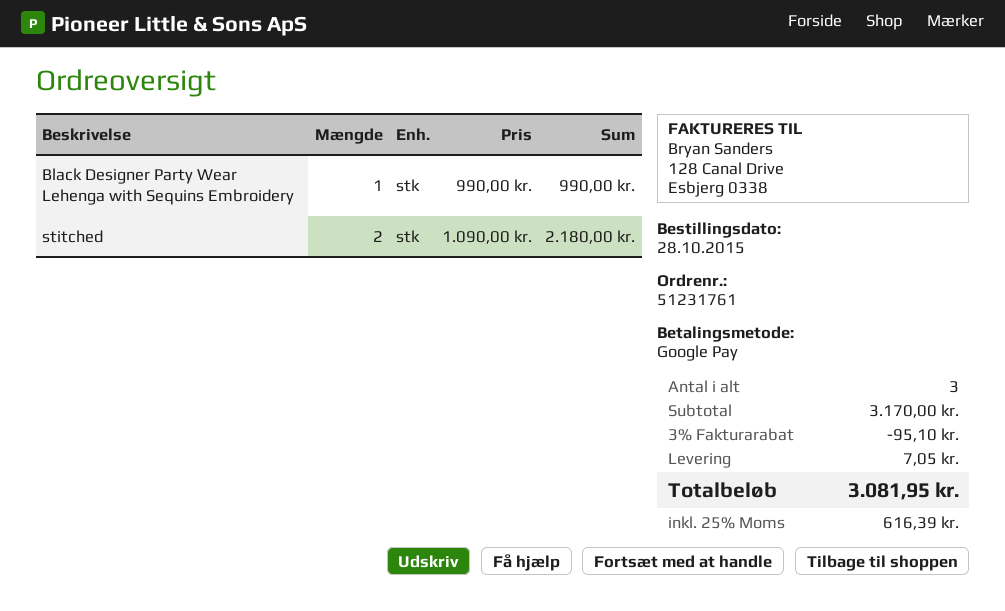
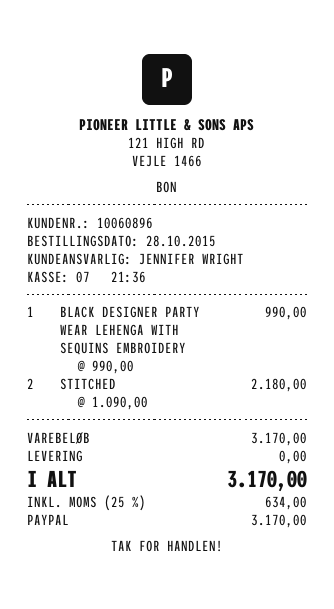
payment method: Google Pay -> PayPal
discount: 3% = 95.10 -> none
shipping: 7.05 -> 0.00
tax: 25% = 616.39 -> 25% = 634.00
total: 3081.95 -> 3170.00

